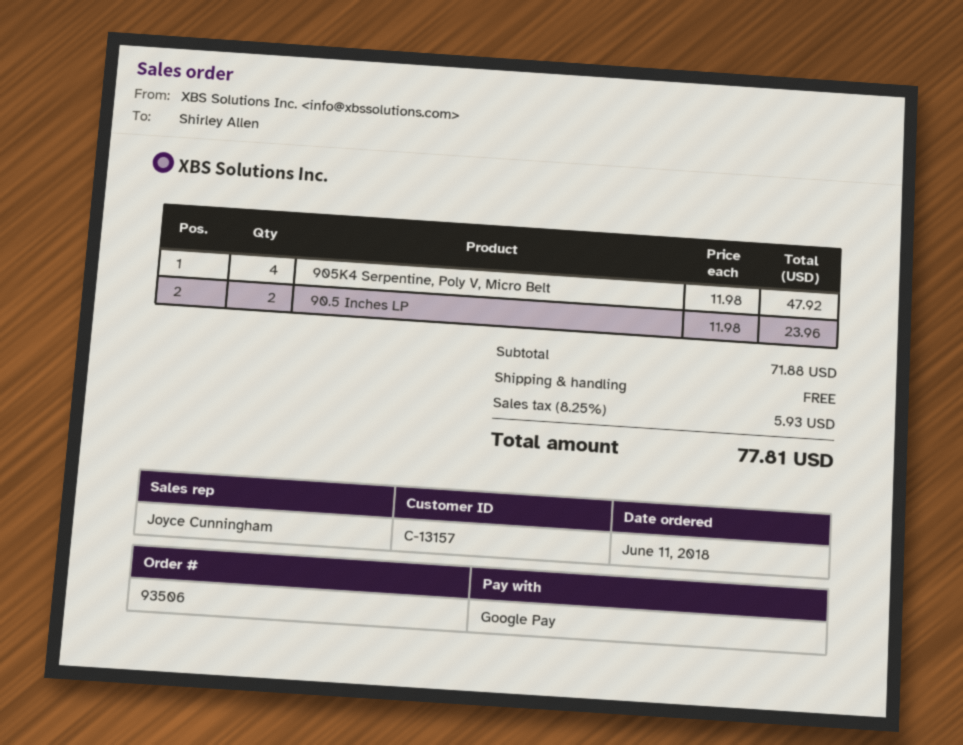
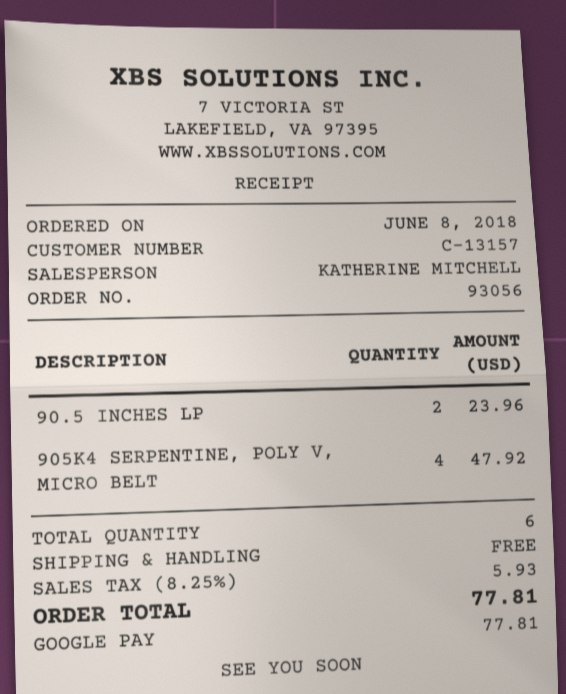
order number: 93506 -> 93056
order date: 2018-06-11 -> 2018-06-08
sales rep: Joyce Cunningham -> KATHERINE MITCHELL

